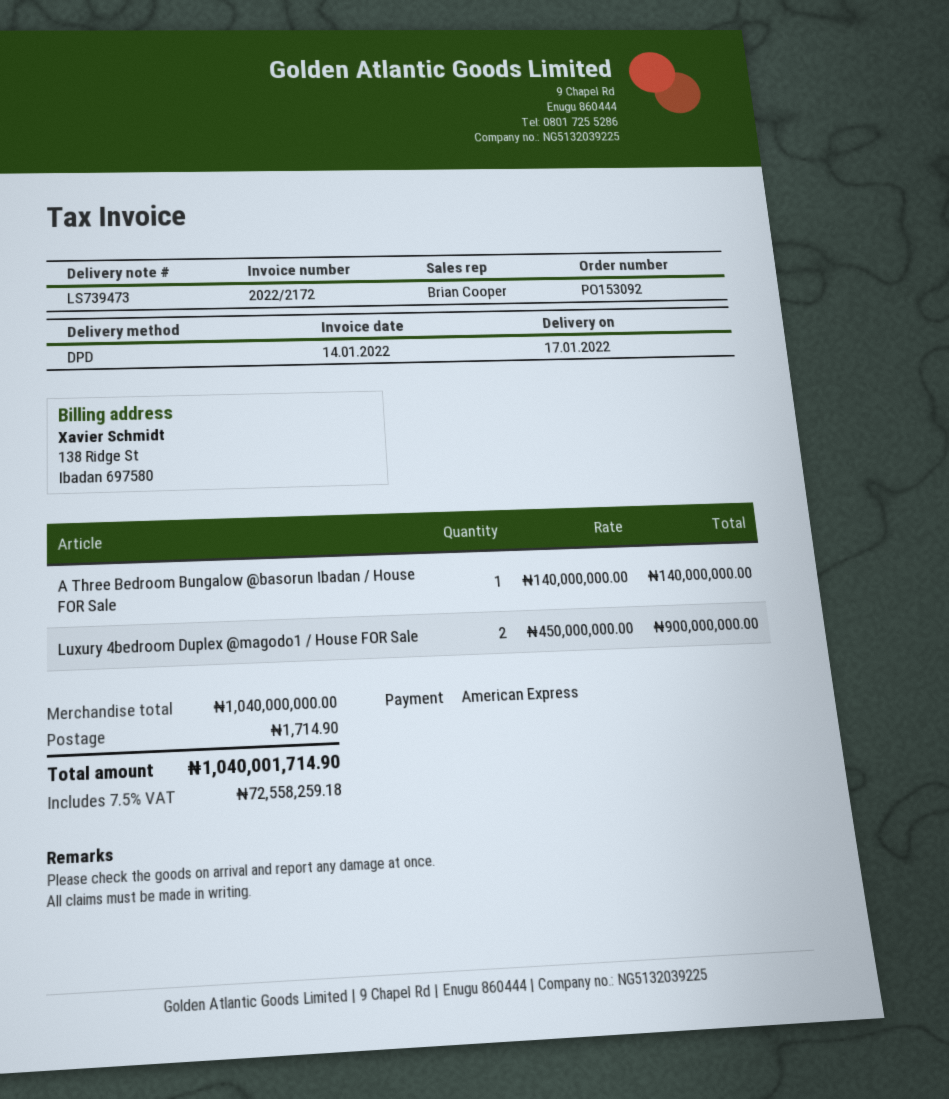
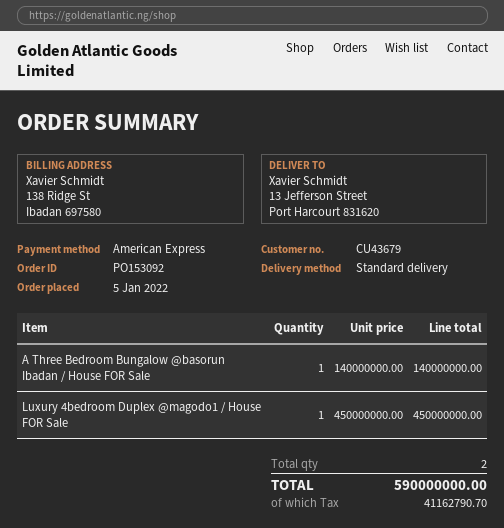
shipping method: DPD -> standard
Luxury 4bedroom Duplex @magodo1 / House FOR Sale: 2 x 450000000.00 = 900000000.00 -> 1 x 450000000.00 = 450000000.00
shipping: 1714.90 -> none
tax: 72558259.18 -> 41162790.70
total: 1040001714.90 -> 590000000.00

